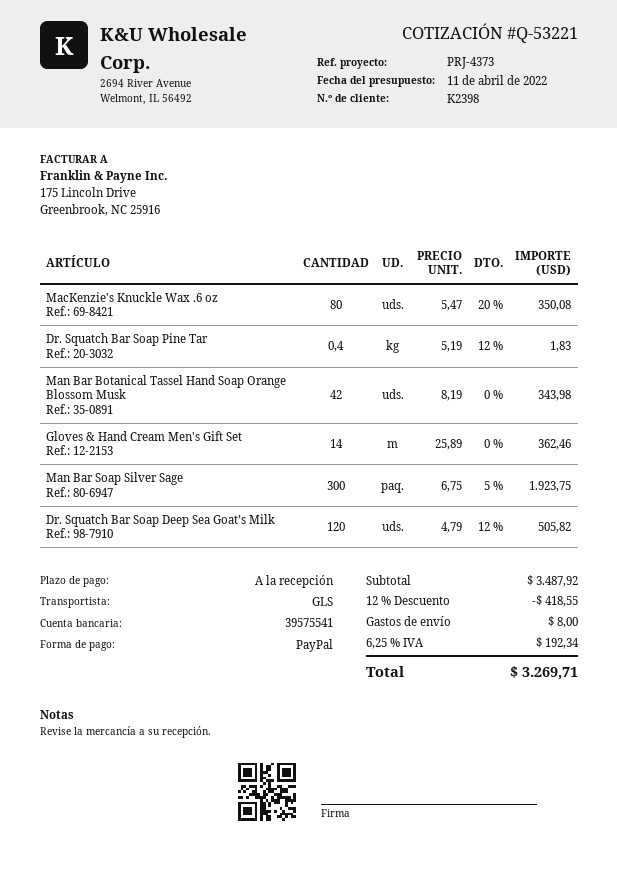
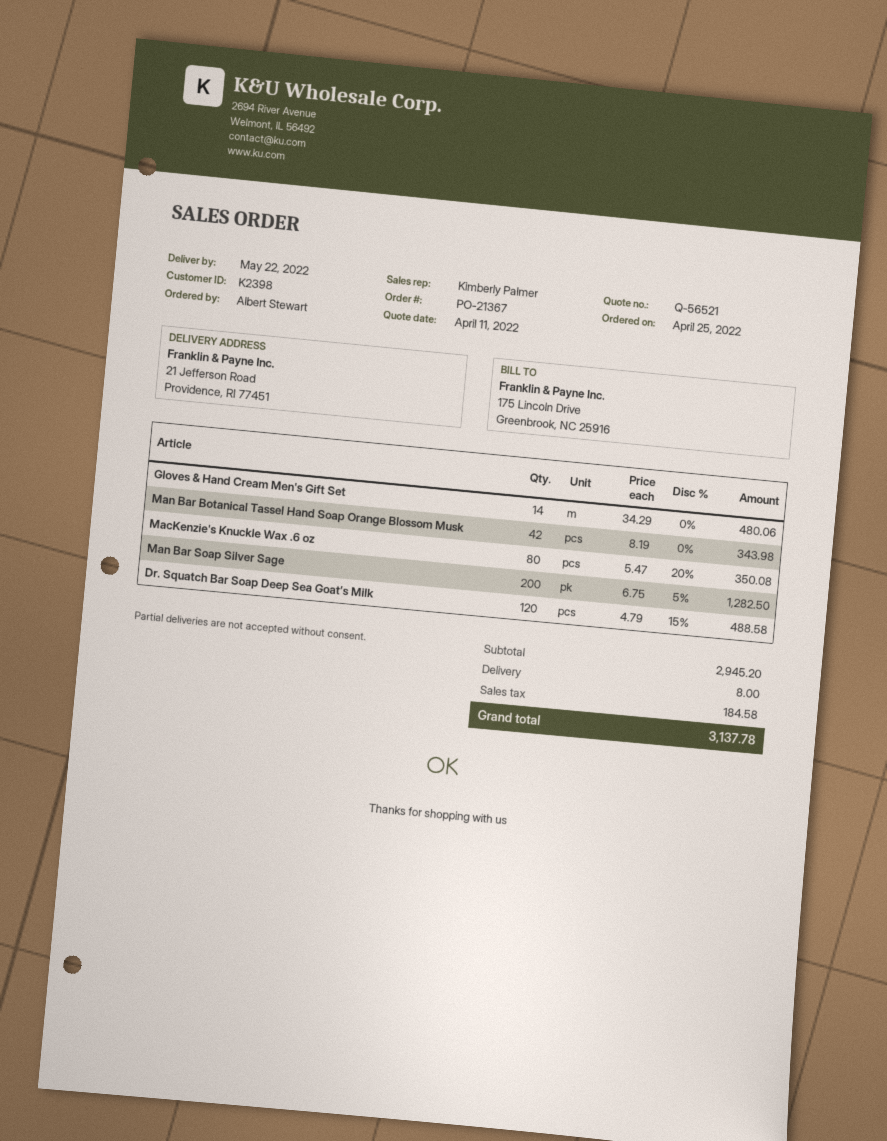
quote number: Q-53221 -> Q-56521
Dr. Squatch Bar Soap Pine Tar: 0.4 x 5.19 - 12% = 1.83 -> none
Gloves & Hand Cream Men's Gift Set: 14 x 25.89 = 362.46 -> 14 x 34.29 = 480.06
Man Bar Soap Silver Sage: 300 x 6.75 - 5% = 1923.75 -> 200 x 6.75 - 5% = 1282.50
Dr. Squatch Bar Soap Deep Sea Goat’s Milk: 120 x 4.79 - 12% = 505.82 -> 120 x 4.79 - 15% = 488.58
subtotal: 3487.92 -> 2945.20
discount: 12% = 418.55 -> none
tax: 192.34 -> 184.58
total: 3269.71 -> 3137.78

